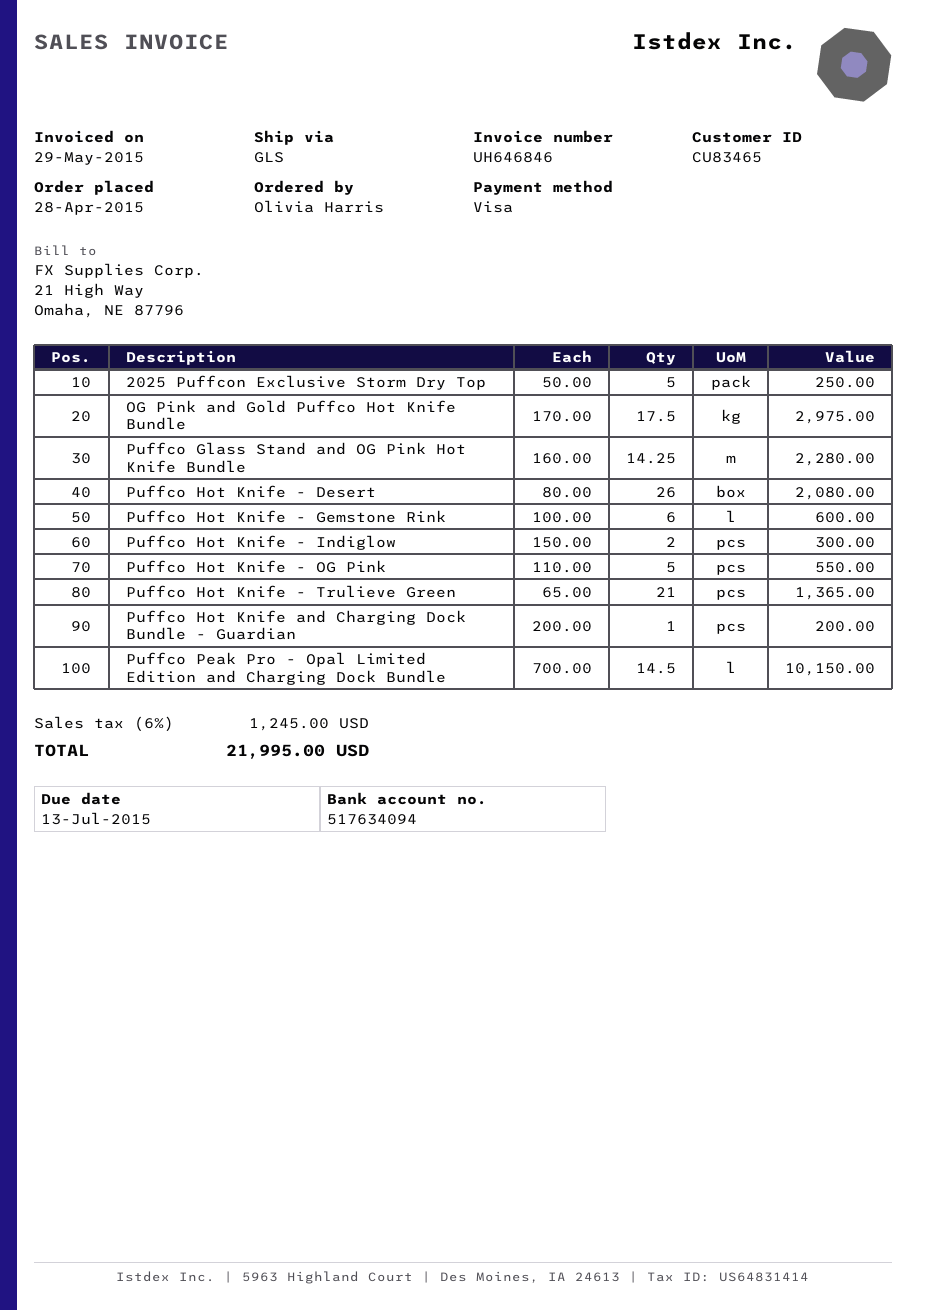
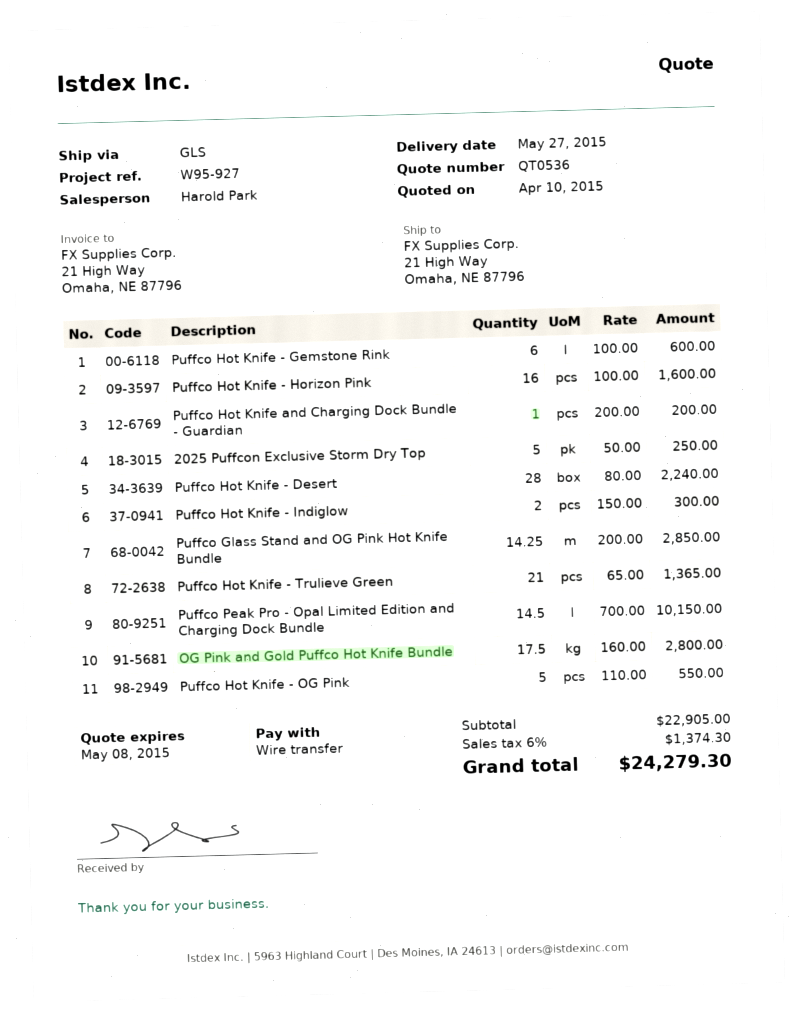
payment method: Visa -> bank transfer
OG Pink and Gold Puffco Hot Knife Bundle: 17.5 x 170.00 = 2975.00 -> 17.5 x 160.00 = 2800.00
Puffco Glass Stand and OG Pink Hot Knife Bundle: 14.25 x 160.00 = 2280.00 -> 14.25 x 200.00 = 2850.00
Puffco Hot Knife - Desert: 26 x 80.00 = 2080.00 -> 28 x 80.00 = 2240.00
Puffco Hot Knife - Horizon Pink: none -> 16 x 100.00 = 1600.00
tax: 6% = 1245.00 -> 6% = 1374.30
total: 21995.00 -> 24279.30

